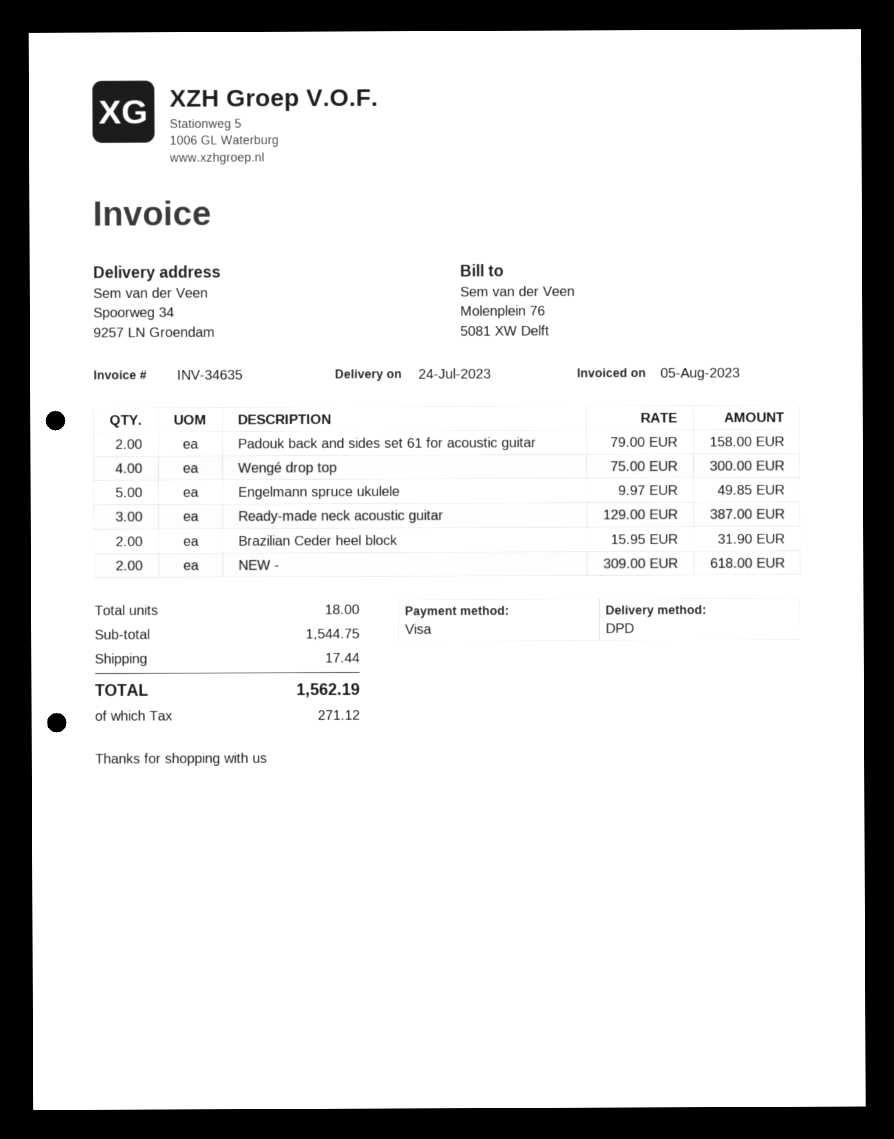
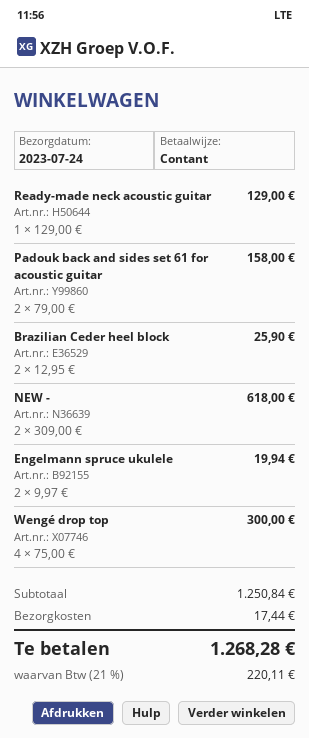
payment method: Visa -> cash
Engelmann spruce ukulele: 5 x 9.97 = 49.85 -> 2 x 9.97 = 19.94
Ready-made neck acoustic guitar: 3 x 129.00 = 387.00 -> 1 x 129.00 = 129.00
Brazilian Ceder heel block: 2 x 15.95 = 31.90 -> 2 x 12.95 = 25.90
subtotal: 1544.75 -> 1250.84
tax: 271.12 -> 220.11
total: 1562.19 -> 1268.28

